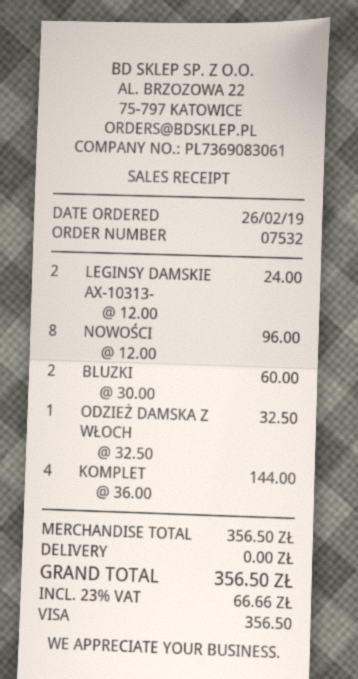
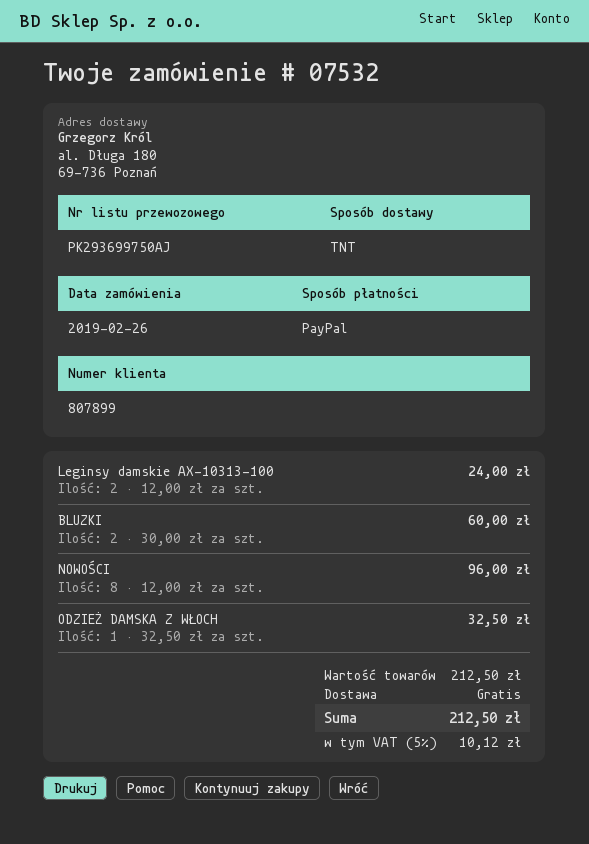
payment method: Visa -> PayPal
KOMPLET: 4 x 36.00 = 144.00 -> none
subtotal: 356.50 -> 212.50
tax: 23% = 66.66 -> 5% = 10.12
total: 356.50 -> 212.50

